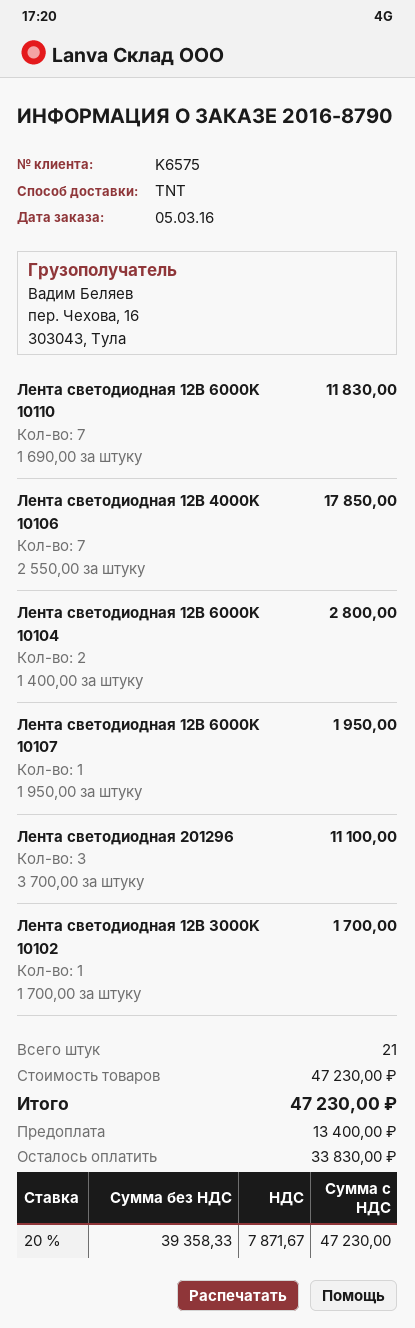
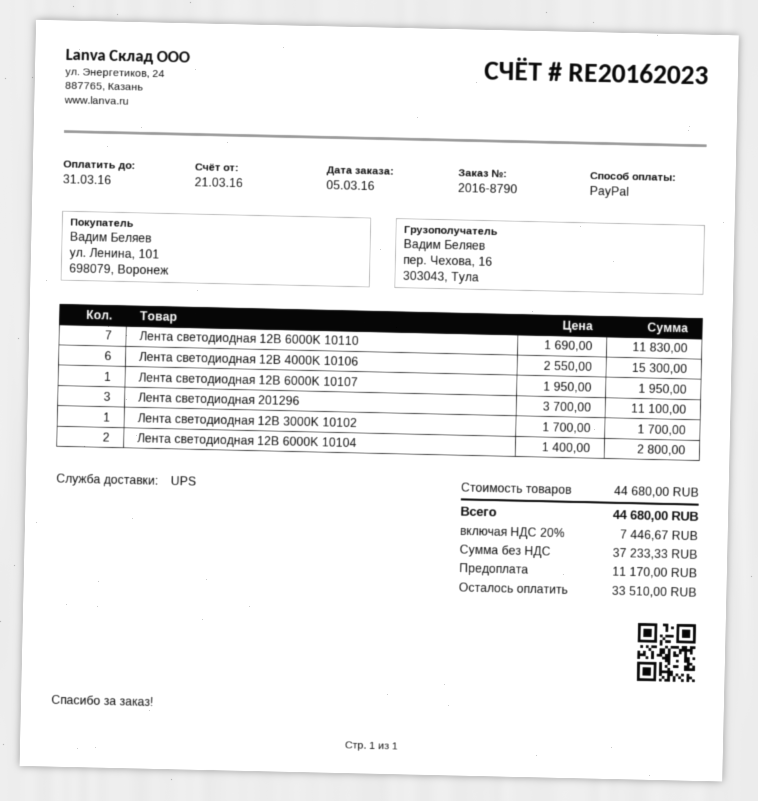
shipping method: TNT -> UPS
Лента светодиодная 12В 4000K 10106: 7 x 2550.00 = 17850.00 -> 6 x 2550.00 = 15300.00
subtotal: 47230.00 -> 44680.00
net: 39358.33 -> 37233.33
tax: 20% = 7871.67 -> 20% = 7446.67
total: 47230.00 -> 44680.00
deposit: 13400.00 -> 11170.00
balance: 33830.00 -> 33510.00

